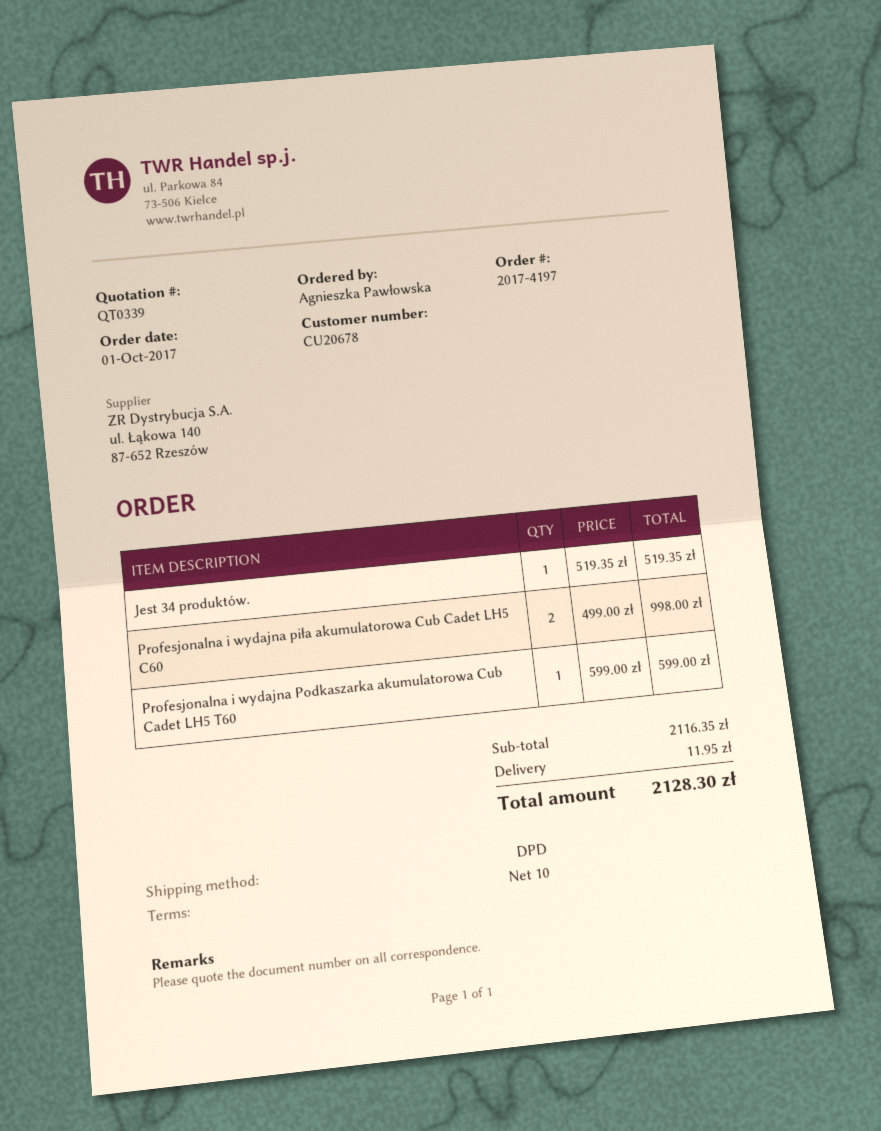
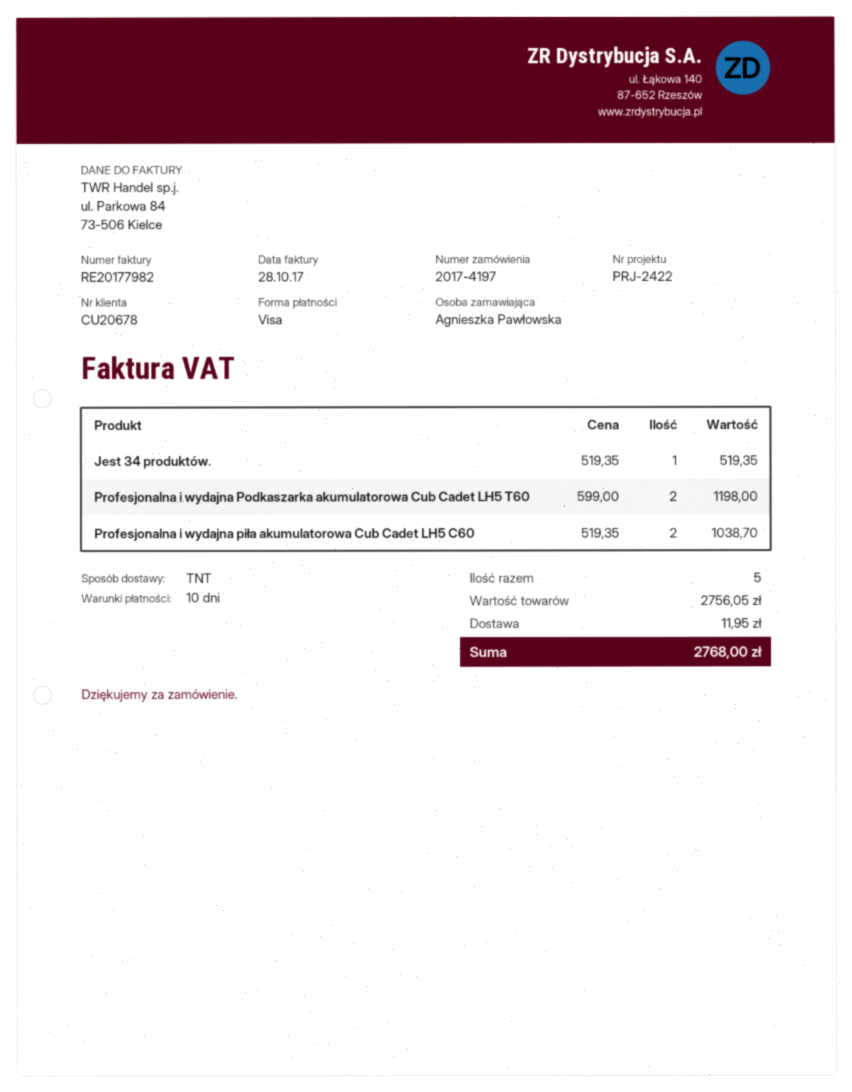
shipping method: DPD -> TNT
Profesjonalna i wydajna piła akumulatorowa Cub Cadet LH5 C60: 2 x 499.00 = 998.00 -> 2 x 519.35 = 1038.70
Profesjonalna i wydajna Podkaszarka akumulatorowa Cub Cadet LH5 T60: 1 x 599.00 = 599.00 -> 2 x 599.00 = 1198.00
subtotal: 2116.35 -> 2756.05
total: 2128.30 -> 2768.00

